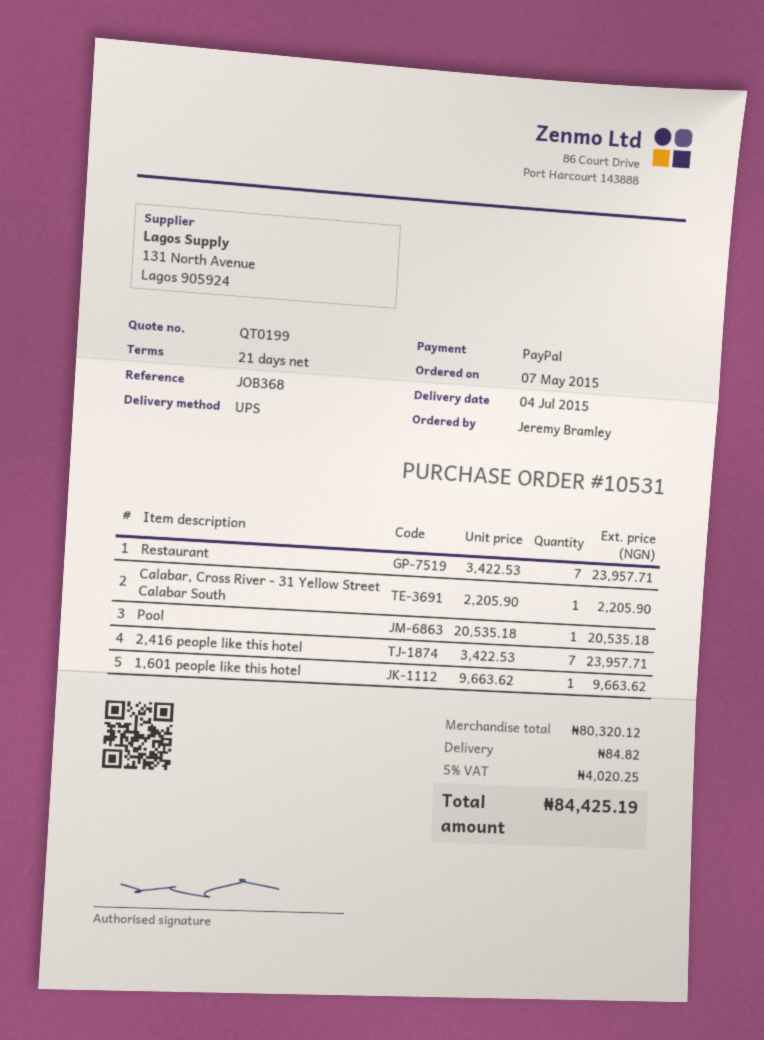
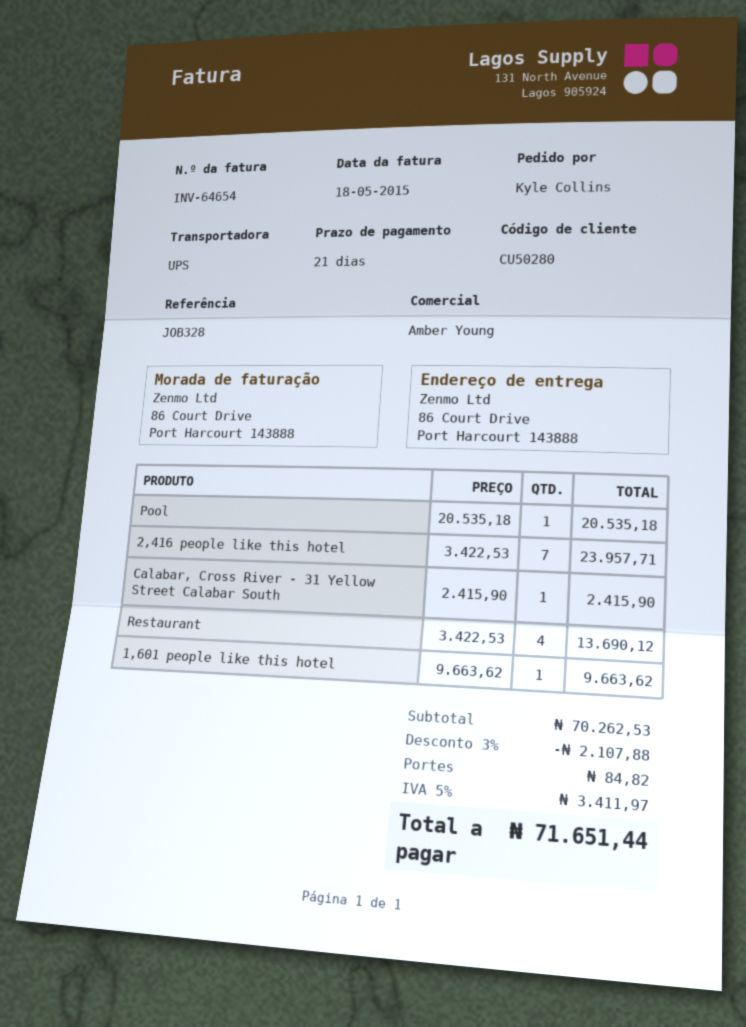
reference: JOB368 -> JOB328
ordered by: Jeremy Bramley -> Kyle Collins
Restaurant: 7 x 3422.53 = 23957.71 -> 4 x 3422.53 = 13690.12
Calabar, Cross River - 31 Yellow Street Calabar South: 1 x 2205.90 = 2205.90 -> 1 x 2415.90 = 2415.90
subtotal: 80320.12 -> 70262.53
discount: none -> 3% = 2107.88
tax: 5% = 4020.25 -> 5% = 3411.97
total: 84425.19 -> 71651.44

